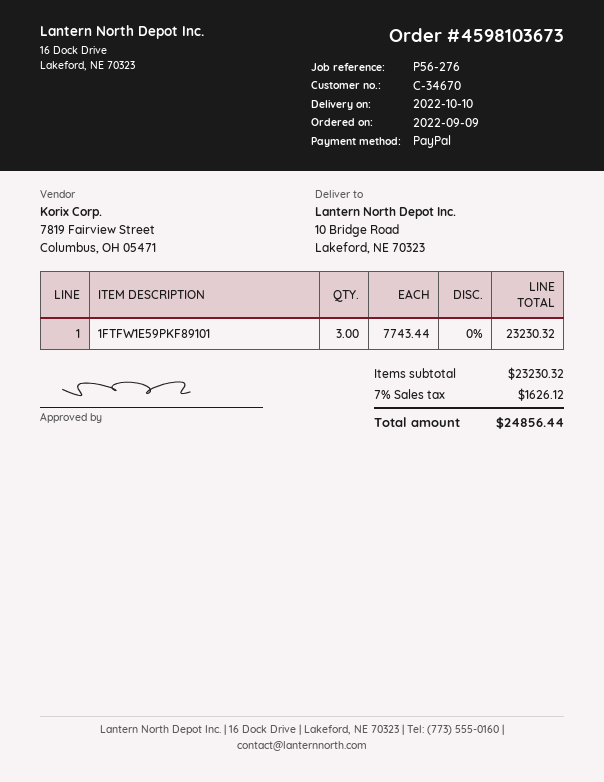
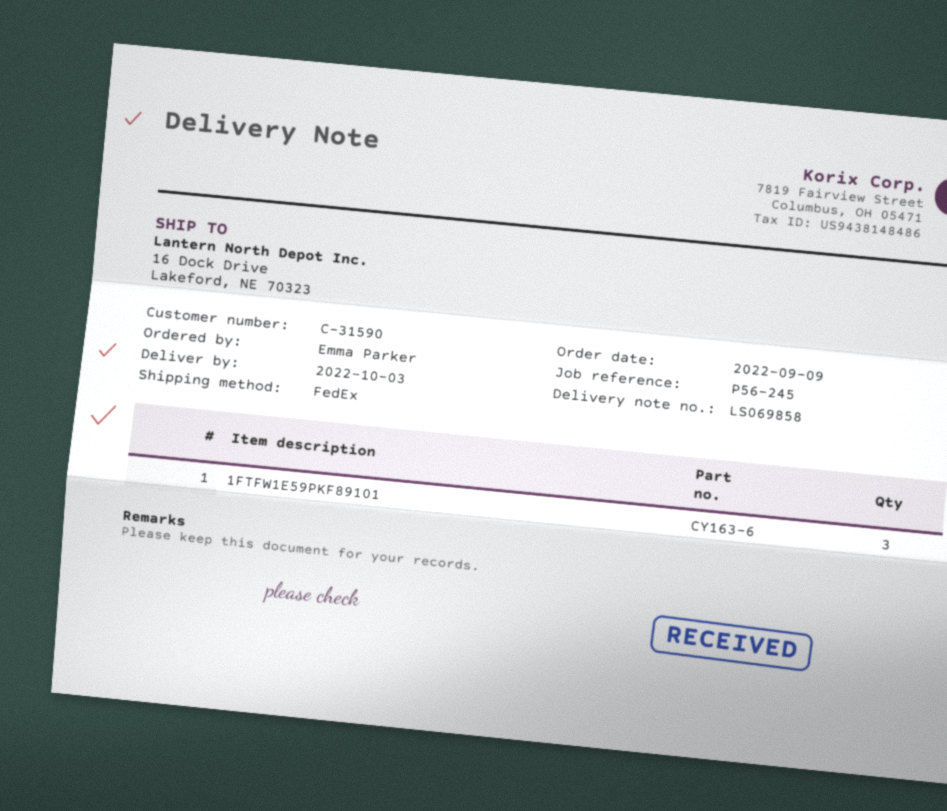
delivery date: 2022-10-10 -> 2022-10-03
customer number: C-34670 -> C-31590
reference: P56-276 -> P56-245
ship to: 10 Bridge Road, Lakeford, NE 70323 -> 16 Dock Drive, Lakeford, NE 70323

